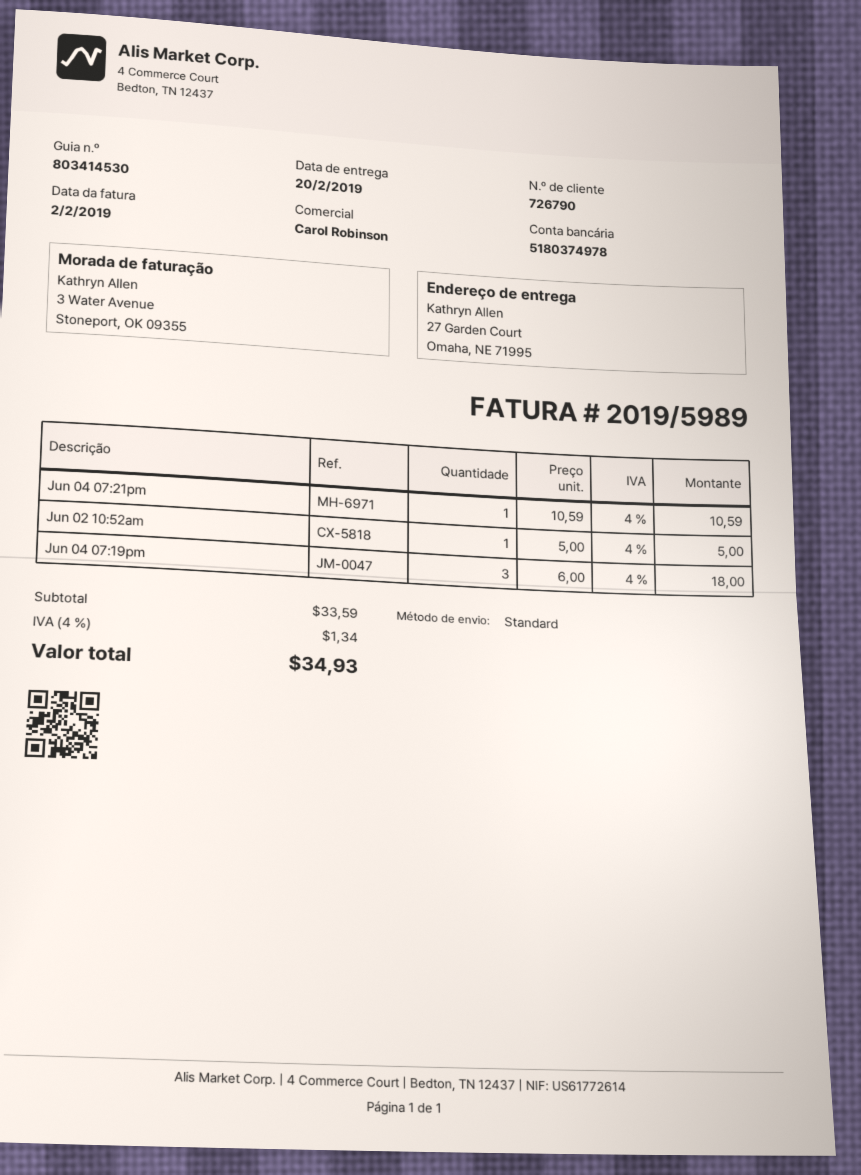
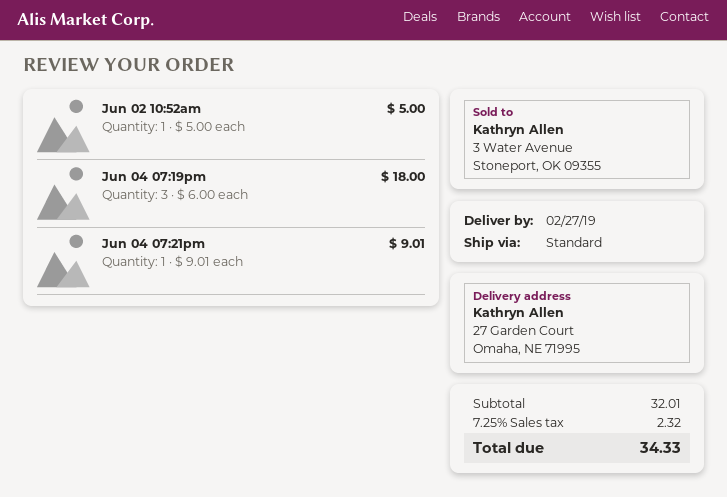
delivery date: 2019-02-20 -> 2019-02-27
Jun 04 07:21pm: 1 x 10.59 = 10.59 -> 1 x 9.01 = 9.01
subtotal: 33.59 -> 32.01
tax: 4% = 1.34 -> 7.25% = 2.32
total: 34.93 -> 34.33

